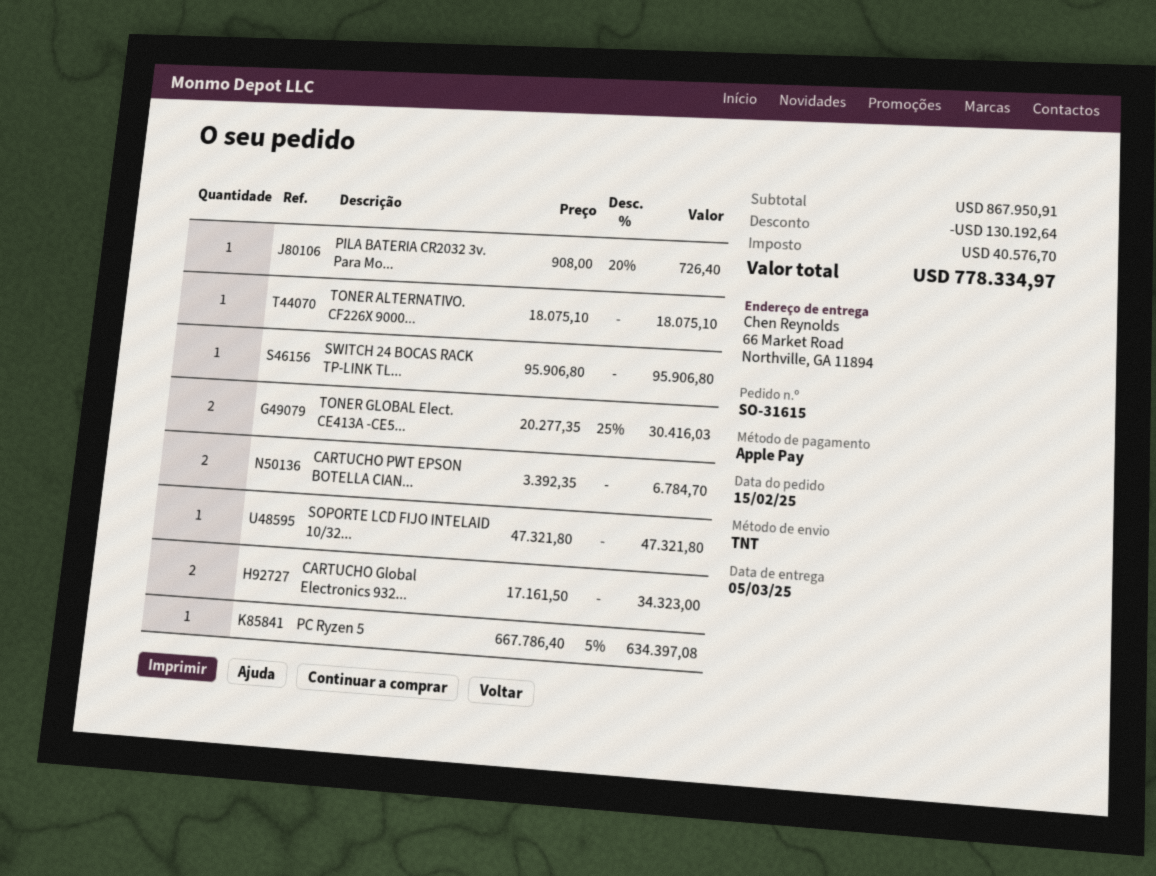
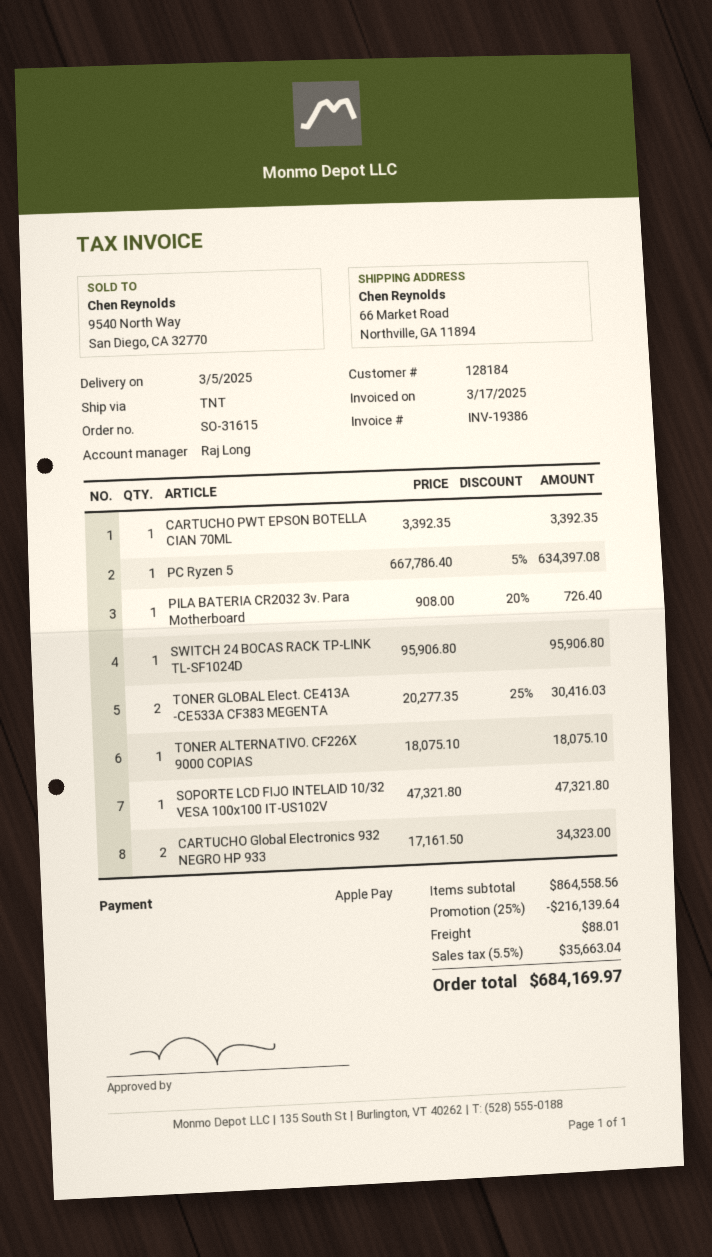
CARTUCHO PWT EPSON BOTELLA CIAN...: 2 x 3392.35 = 6784.70 -> 1 x 3392.35 = 3392.35
subtotal: 867950.91 -> 864558.56
discount: 130192.64 -> 216139.64
shipping: none -> 88.01
tax: 40576.70 -> 35663.04
total: 778334.97 -> 684169.97

